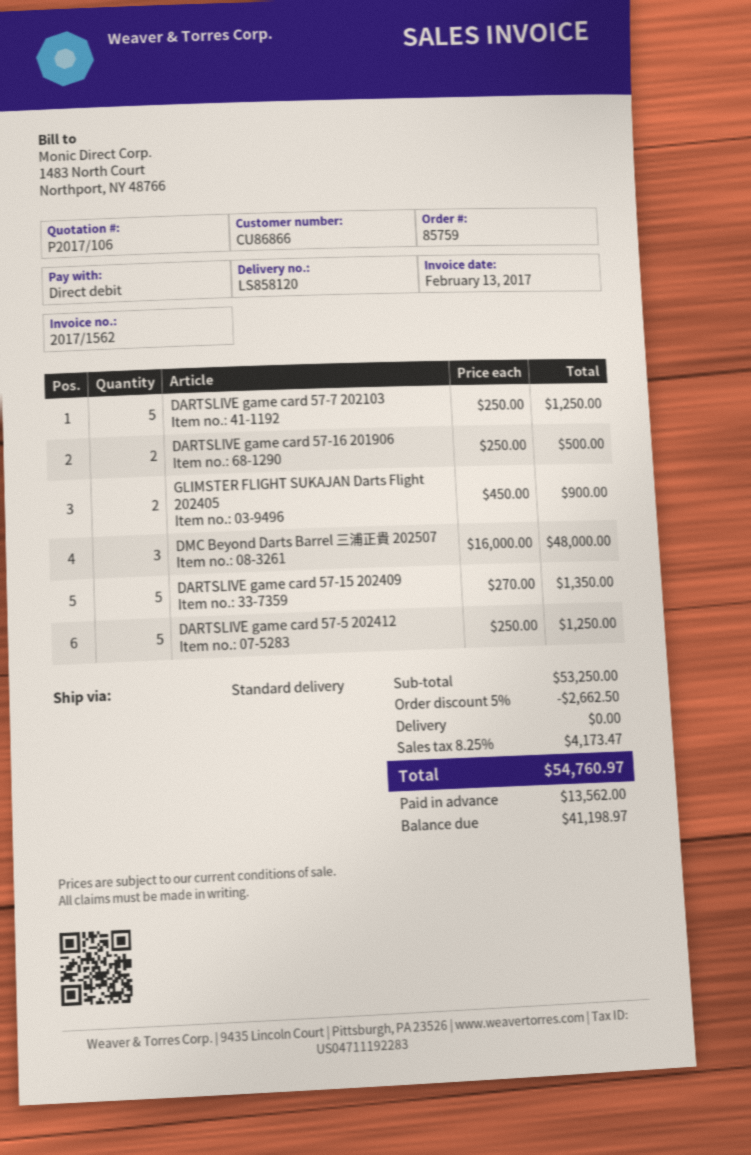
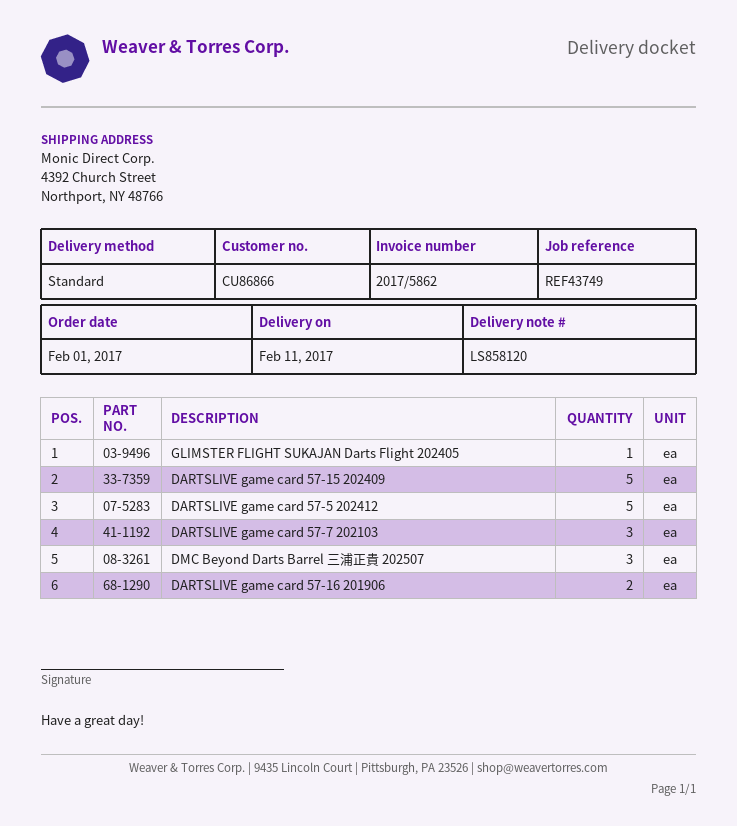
invoice number: 2017/1562 -> 2017/5862
DARTSLIVE game card 57-7 202103: 5 -> 3
GLIMSTER FLIGHT SUKAJAN Darts Flight 202405: 2 -> 1

